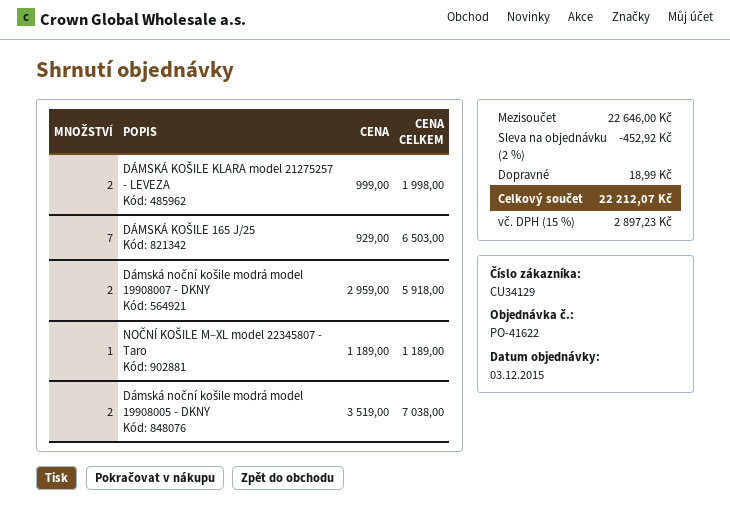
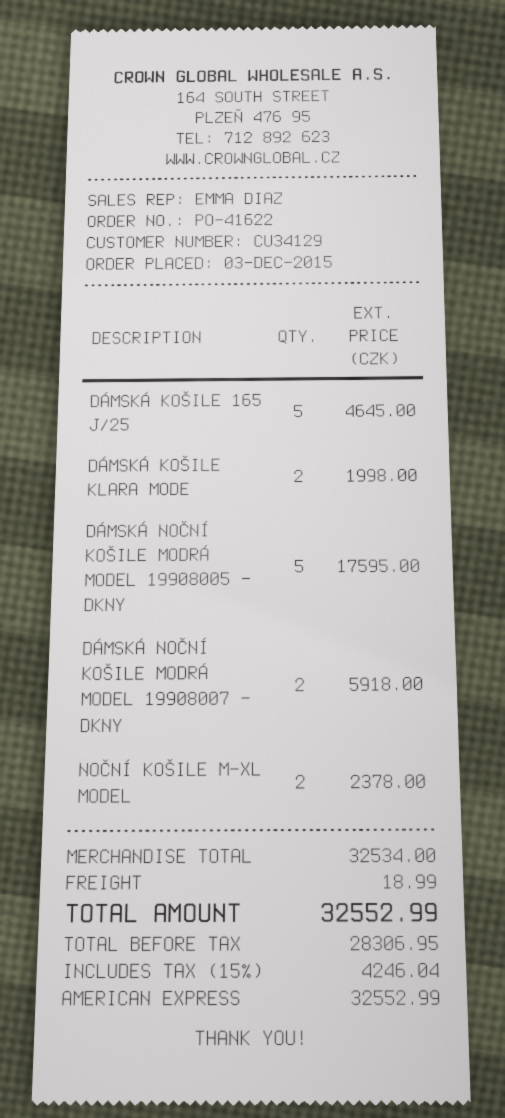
DÁMSKÁ KOŠILE 165 J/25: 7 for 6503.00 -> 5 for 4645.00
NOČNÍ KOŠILE M–XL model 22345807 - Taro: 1 for 1189.00 -> 2 for 2378.00
Dámská noční košile modrá model 19908005 - DKNY: 2 for 7038.00 -> 5 for 17595.00
subtotal: 22646.00 -> 32534.00
discount: 2% = 452.92 -> none
tax: 15% = 2897.23 -> 15% = 4246.04
total: 22212.07 -> 32552.99

